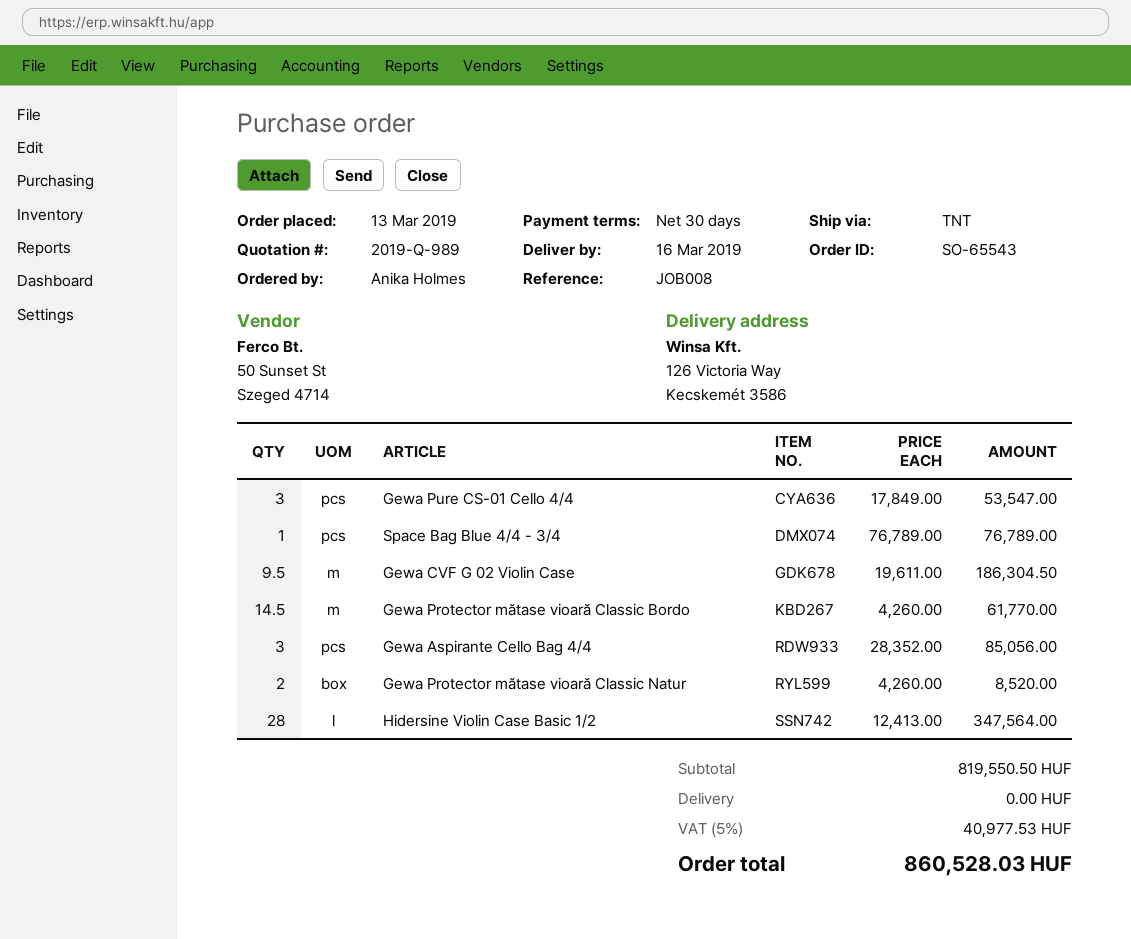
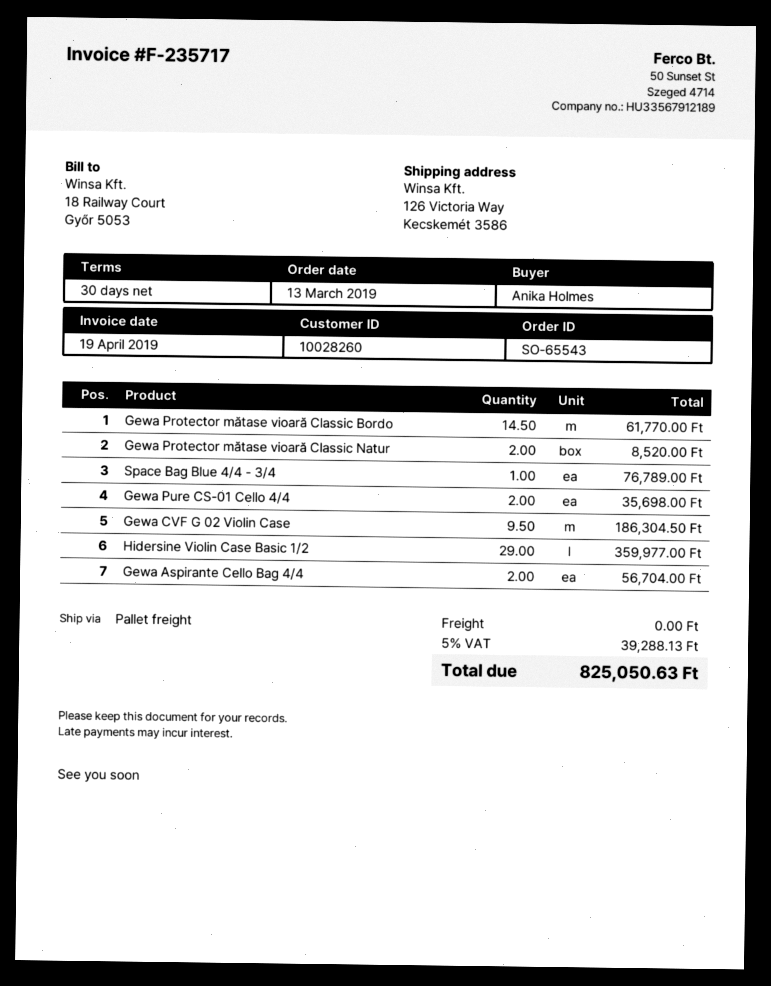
shipping method: TNT -> pallet freight
Gewa Pure CS-01 Cello 4/4: 3 for 53547.00 -> 2 for 35698.00
Gewa Aspirante Cello Bag 4/4: 3 for 85056.00 -> 2 for 56704.00
Hidersine Violin Case Basic 1/2: 28 for 347564.00 -> 29 for 359977.00
tax: 5% = 40977.53 -> 5% = 39288.13
total: 860528.03 -> 825050.63

